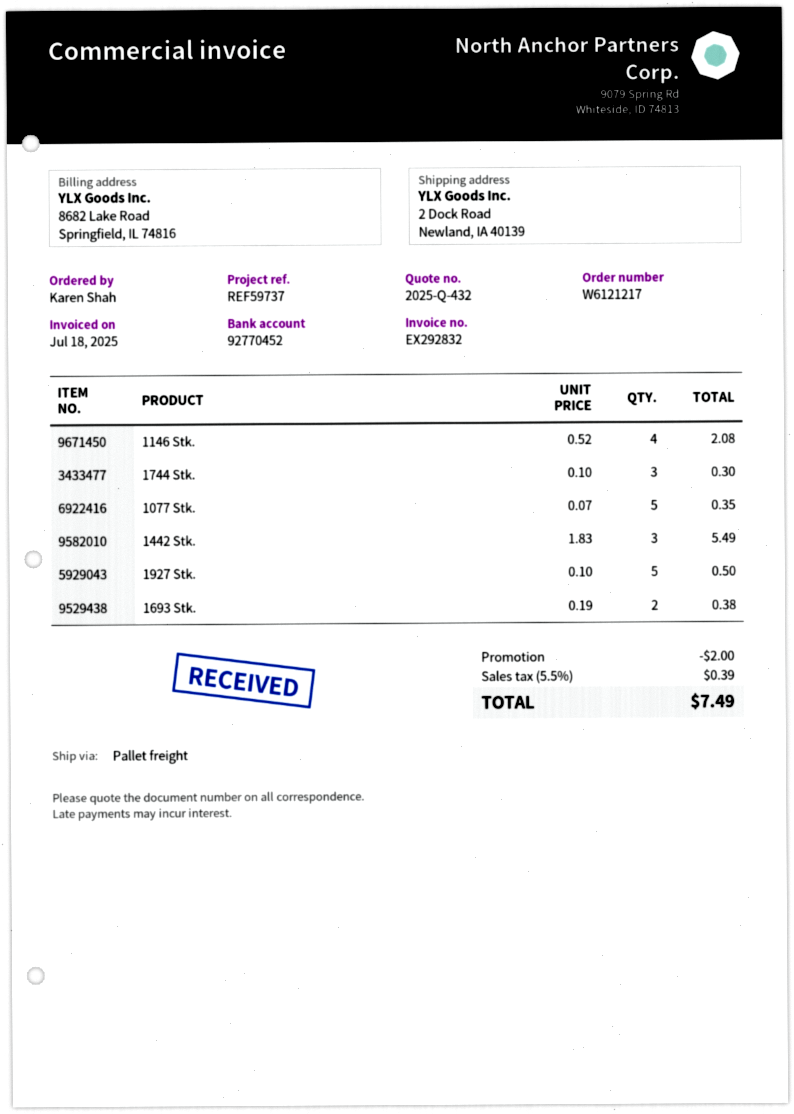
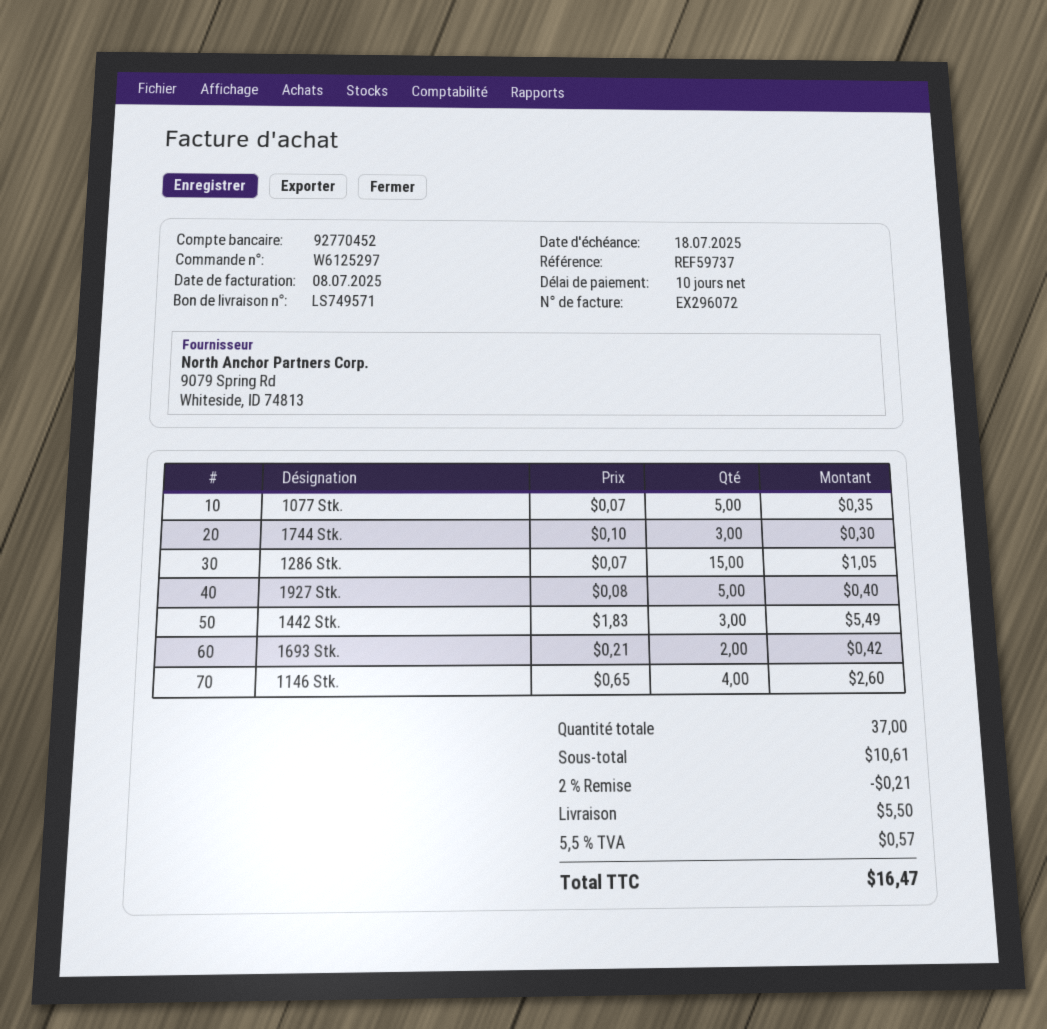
order number: W6121217 -> W6125297
invoice number: EX292832 -> EX296072
invoice date: 2025-07-18 -> 2025-07-08
1146 Stk.: 4 x 0.52 = 2.08 -> 4 x 0.65 = 2.60
1927 Stk.: 5 x 0.10 = 0.50 -> 5 x 0.08 = 0.40
1693 Stk.: 2 x 0.19 = 0.38 -> 2 x 0.21 = 0.42
1286 Stk.: none -> 15 x 0.07 = 1.05
discount: 2.00 -> 0.21
shipping: none -> 5.50
tax: 5.5% = 0.39 -> 5.5% = 0.57
total: 7.49 -> 16.47

